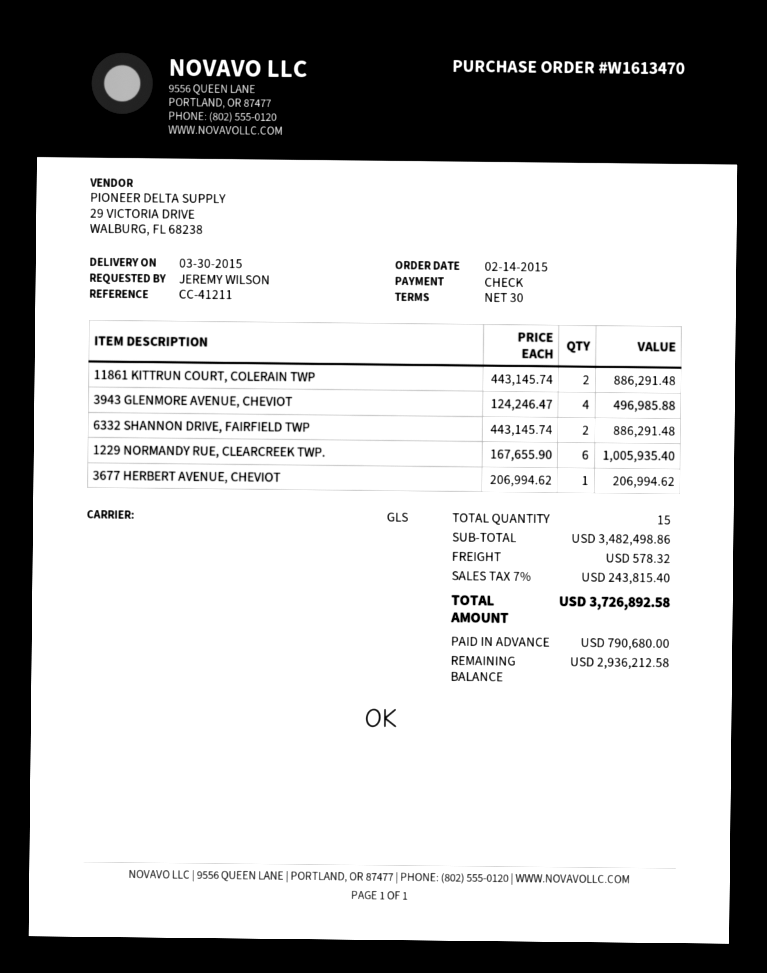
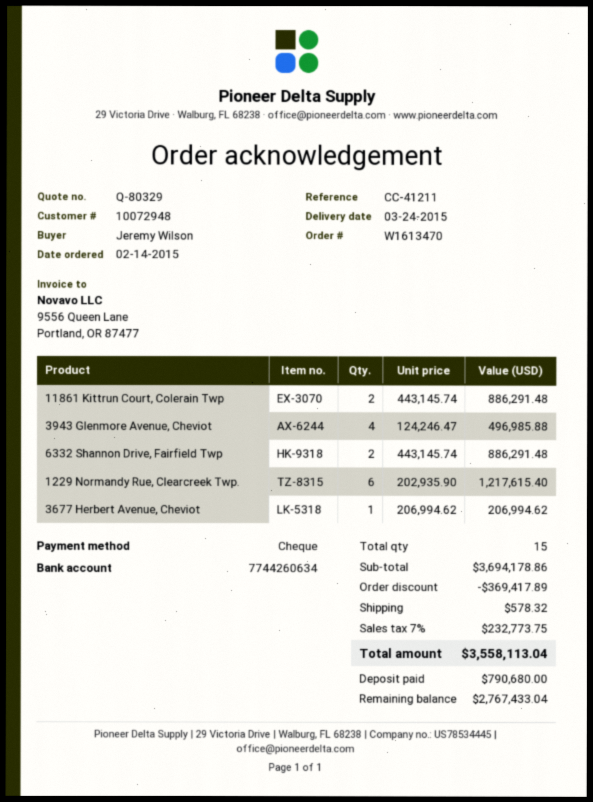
delivery date: 2015-03-30 -> 2015-03-24
1229 NORMANDY RUE, CLEARCREEK TWP.: 6 x 167655.90 = 1005935.40 -> 6 x 202935.90 = 1217615.40
subtotal: 3482498.86 -> 3694178.86
discount: none -> 369417.89
tax: 7% = 243815.40 -> 7% = 232773.75
total: 3726892.58 -> 3558113.04
balance: 2936212.58 -> 2767433.04

